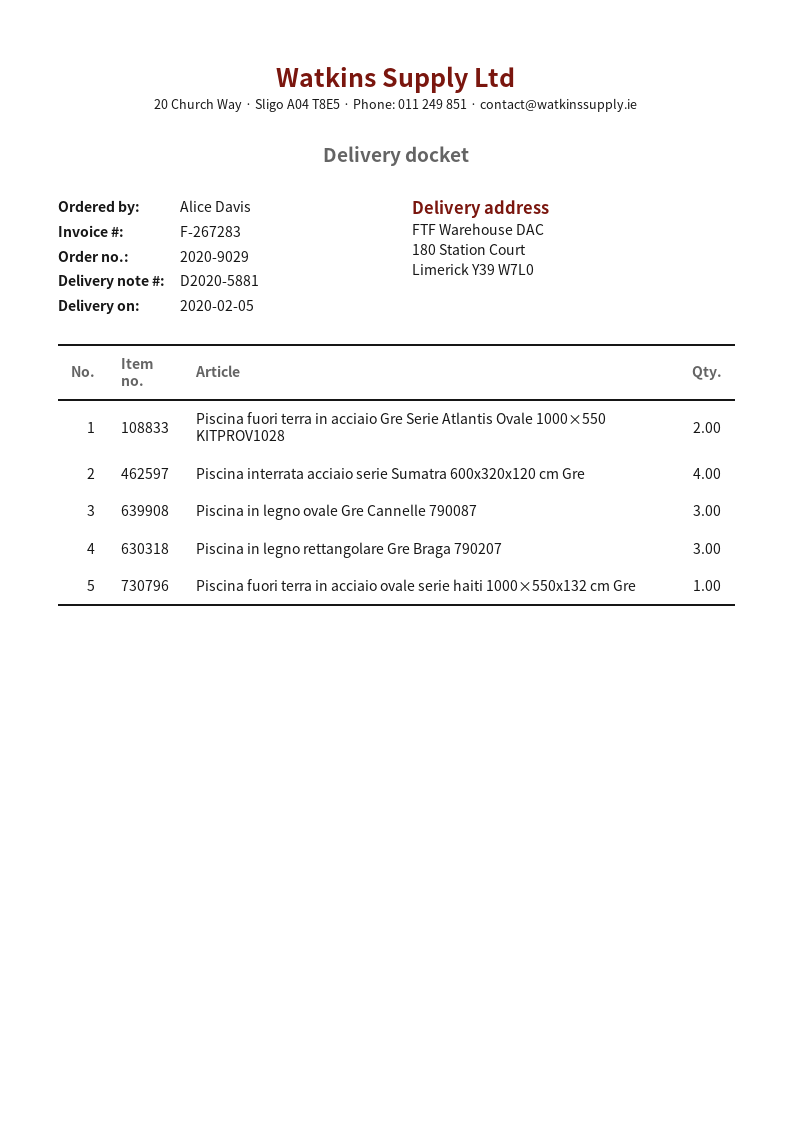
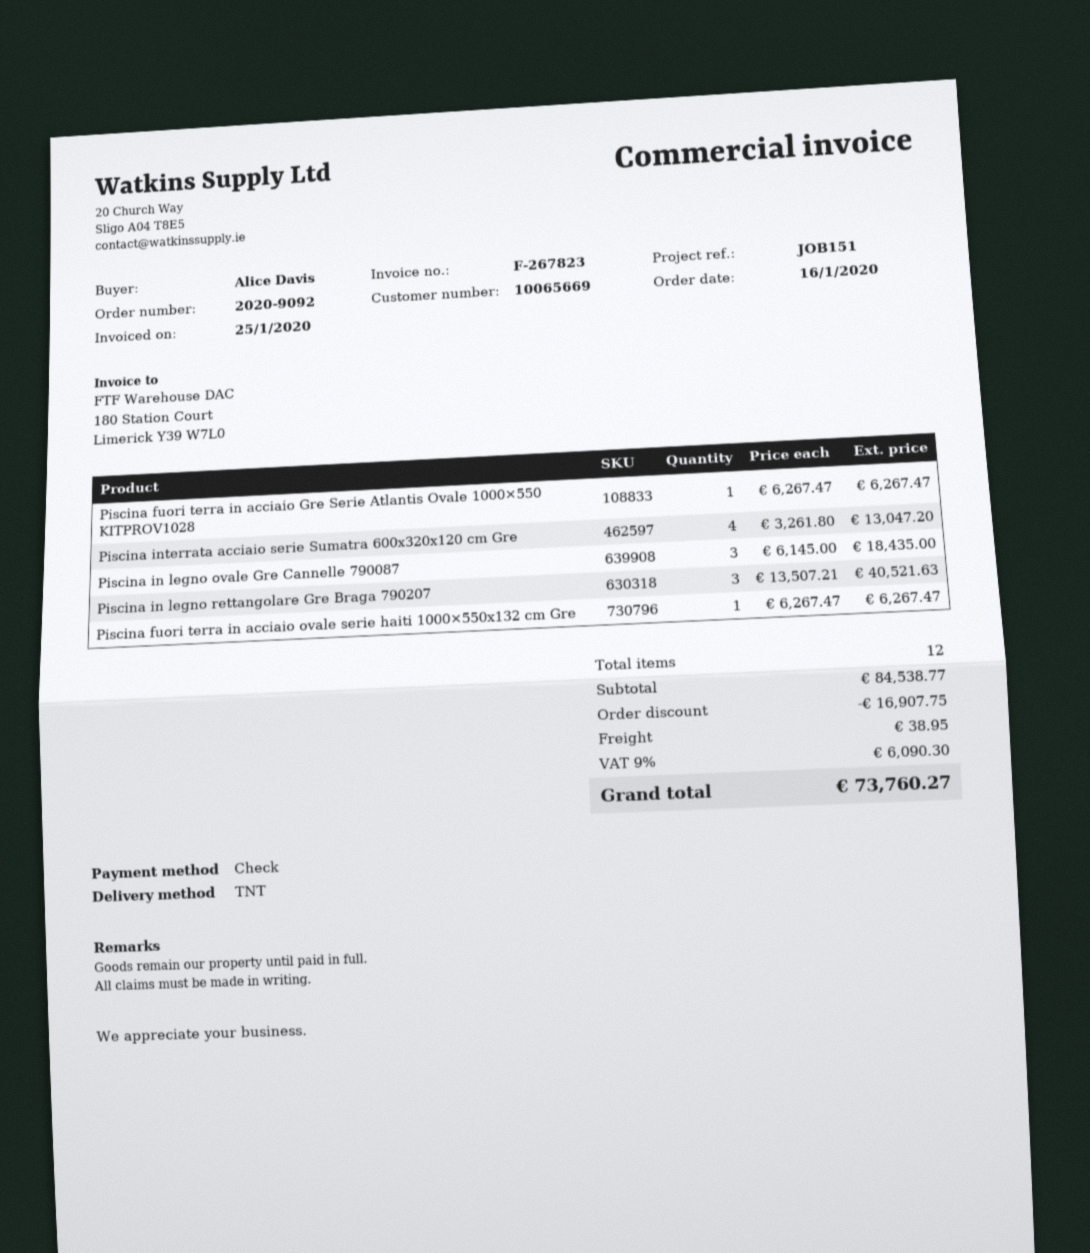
order number: 2020-9029 -> 2020-9092
invoice number: F-267283 -> F-267823
Piscina fuori terra in acciaio Gre Serie Atlantis Ovale 1000×550 KITPROV1028: 2 -> 1

